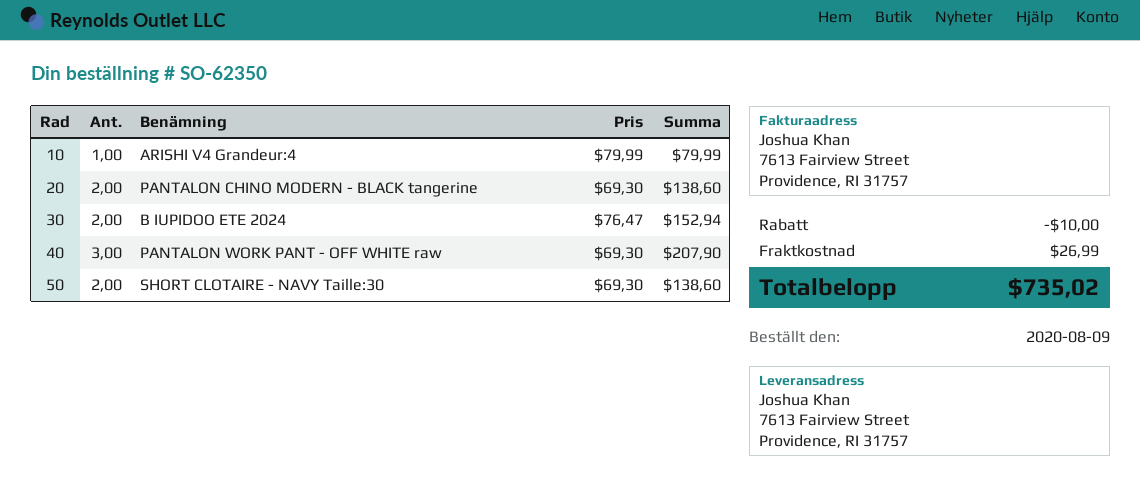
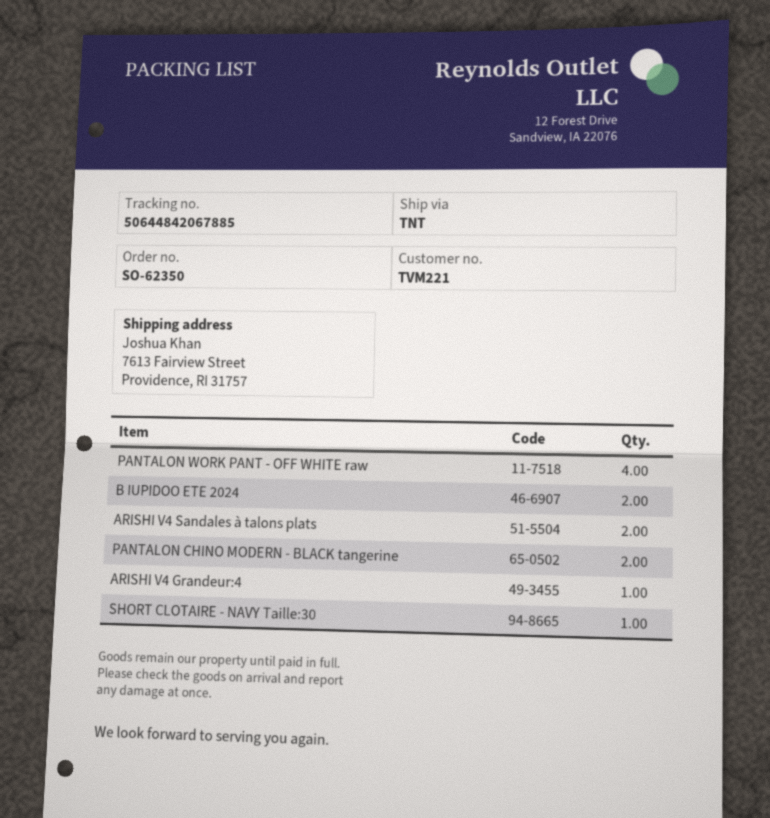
PANTALON WORK PANT - OFF WHITE raw: 3 -> 4
SHORT CLOTAIRE - NAVY Taille:30: 2 -> 1
ARISHI V4 Sandales à talons plats: none -> 2

